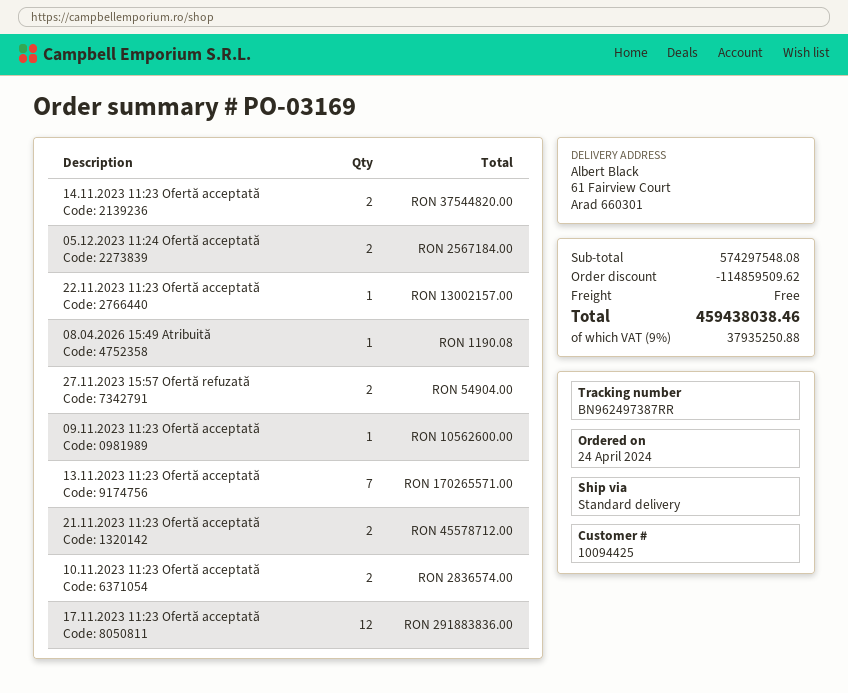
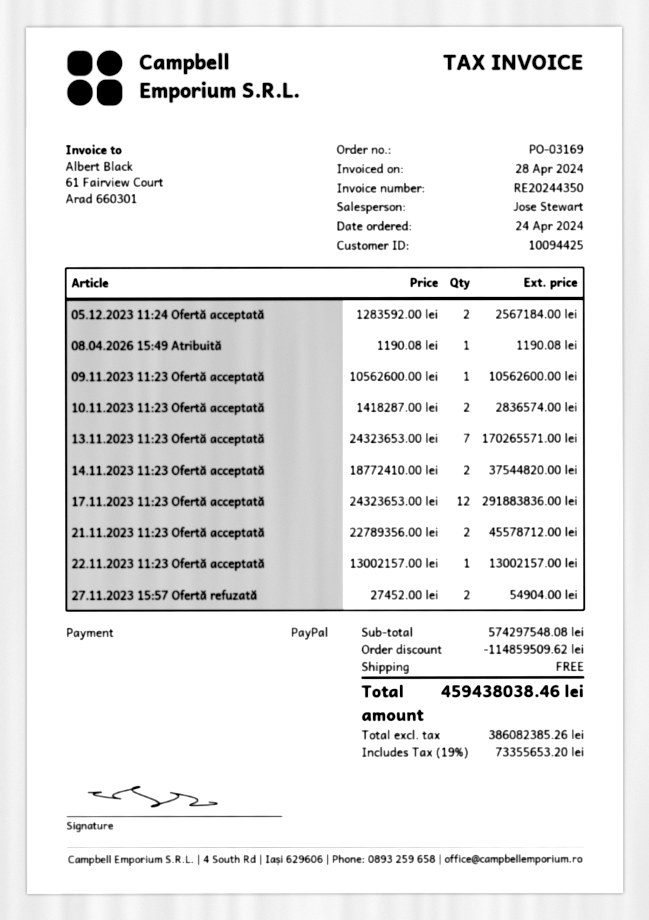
tax: 9% = 37935250.88 -> 19% = 73355653.20

